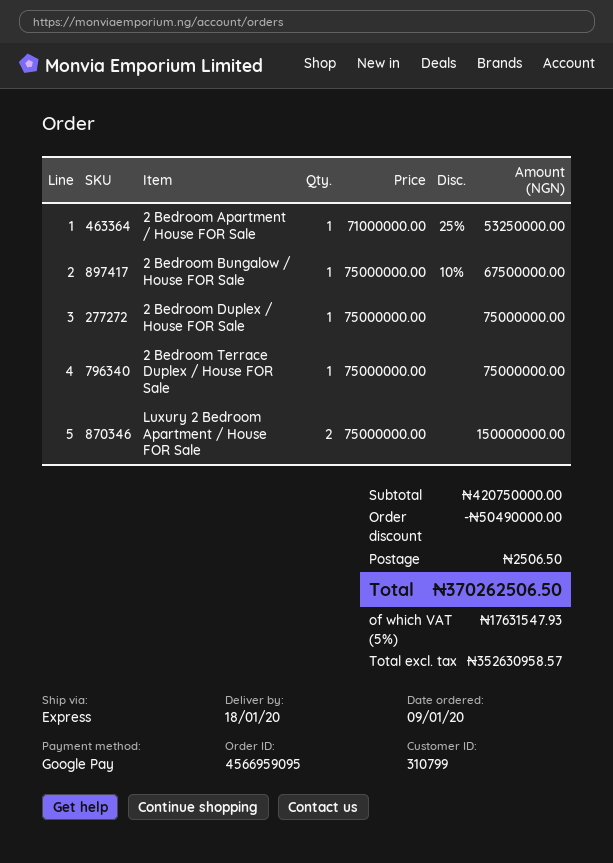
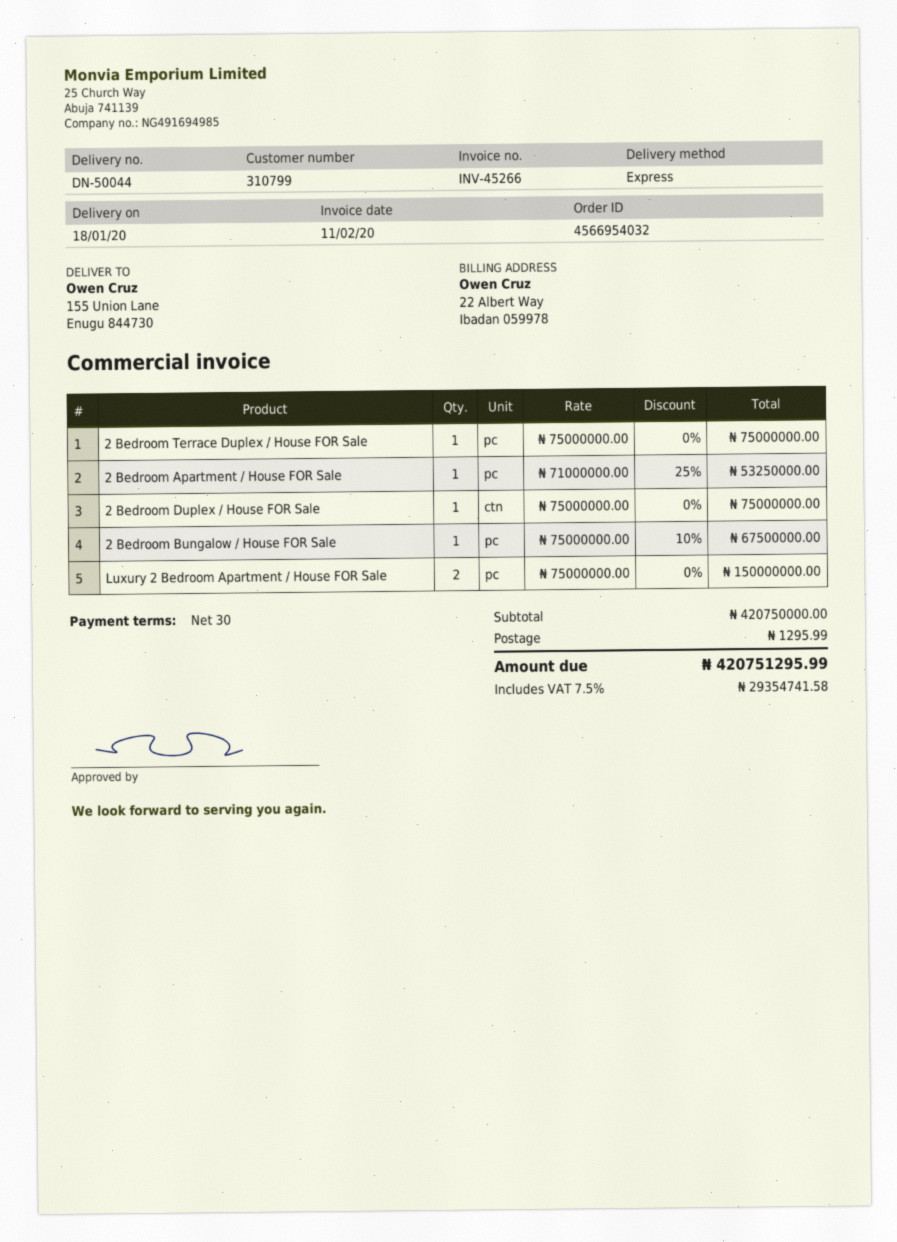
order number: 4566959095 -> 4566954032
discount: 50490000.00 -> none
shipping: 2506.50 -> 1295.99
tax: 5% = 17631547.93 -> 7.5% = 29354741.58
total: 370262506.50 -> 420751295.99

